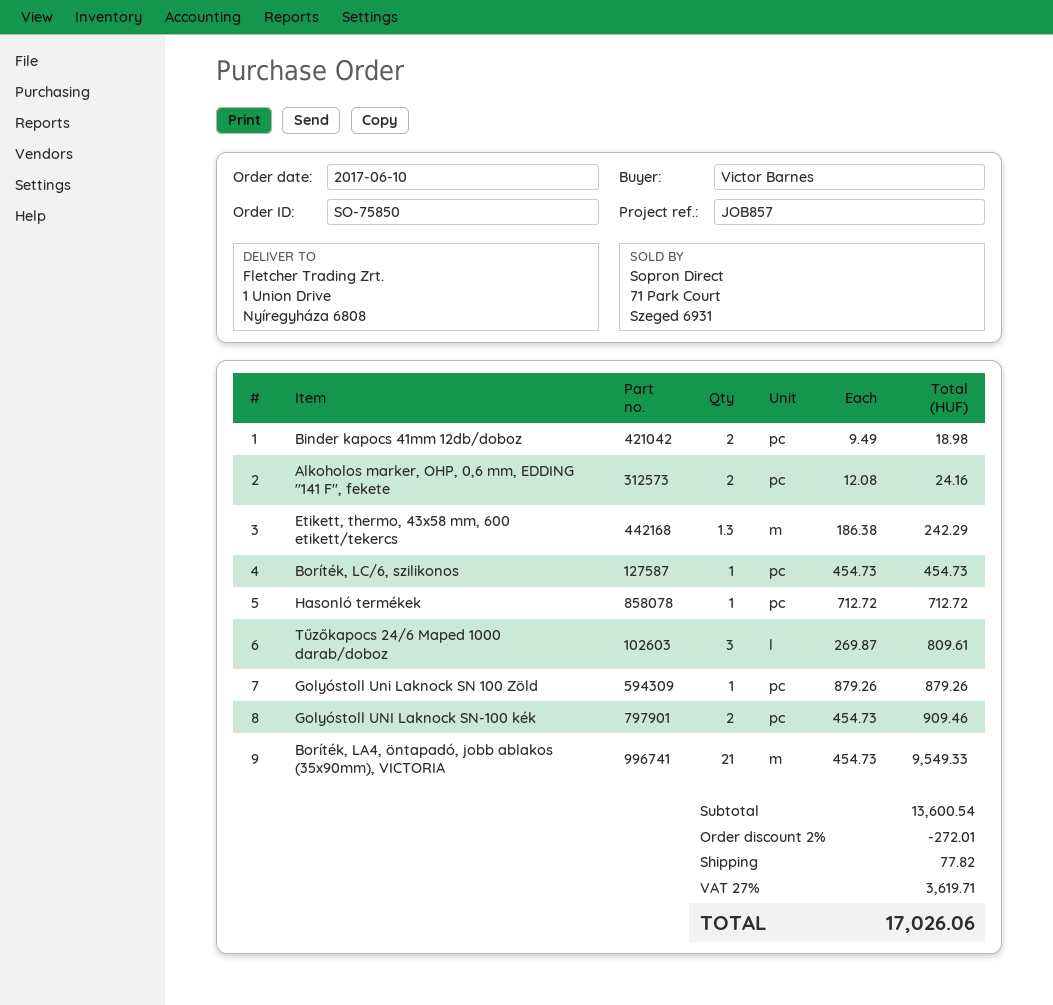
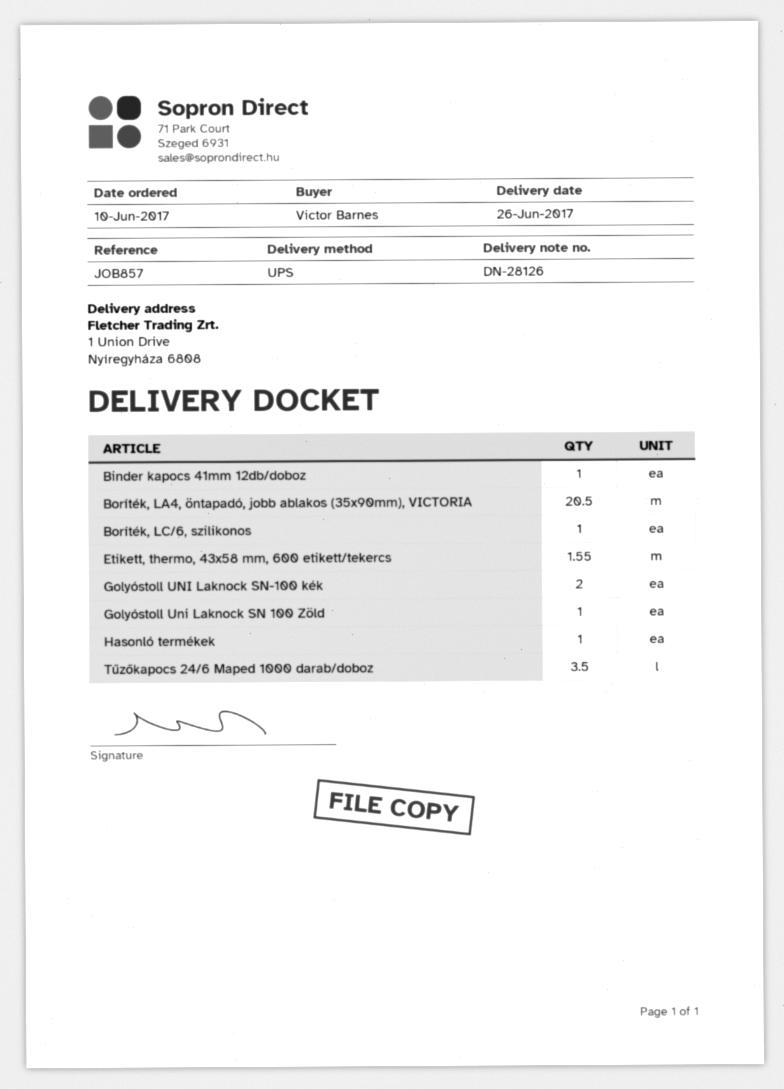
Binder kapocs 41mm 12db/doboz: 2 -> 1
Alkoholos marker, OHP, 0,6 mm, EDDING "141 F", fekete: 2 -> none
Etikett, thermo, 43x58 mm, 600 etikett/tekercs: 1.3 -> 1.55
Tűzőkapocs 24/6 Maped 1000 darab/doboz: 3 -> 3.5
Boríték, LA4, öntapadó, jobb ablakos (35x90mm), VICTORIA: 21 -> 20.5

